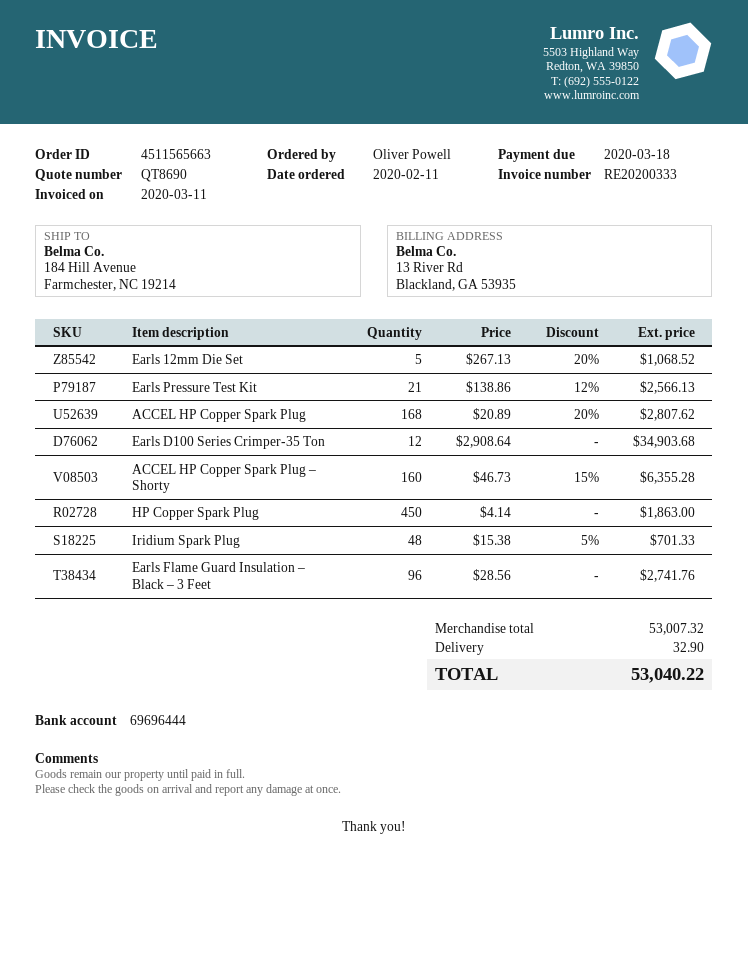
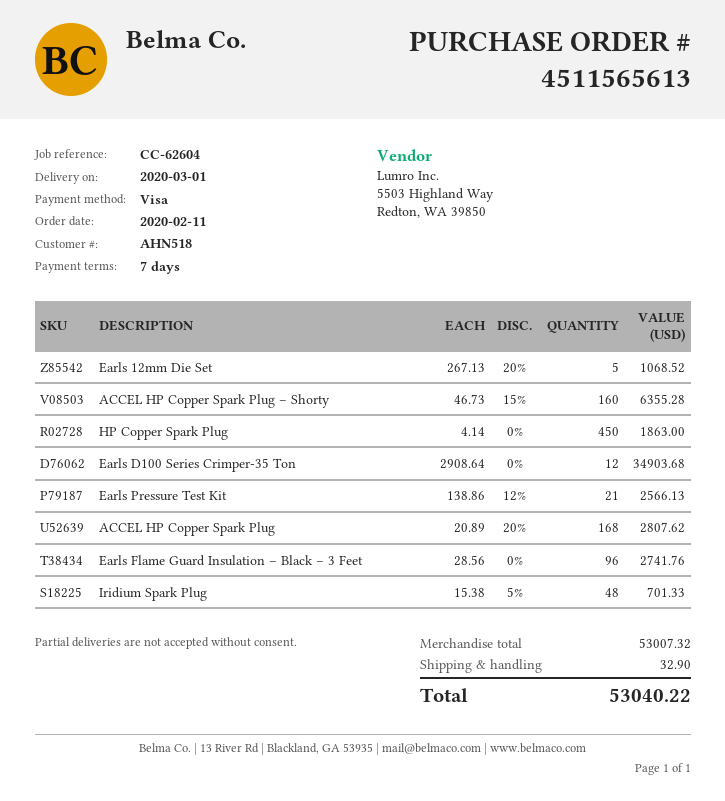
order number: 4511565663 -> 4511565613

